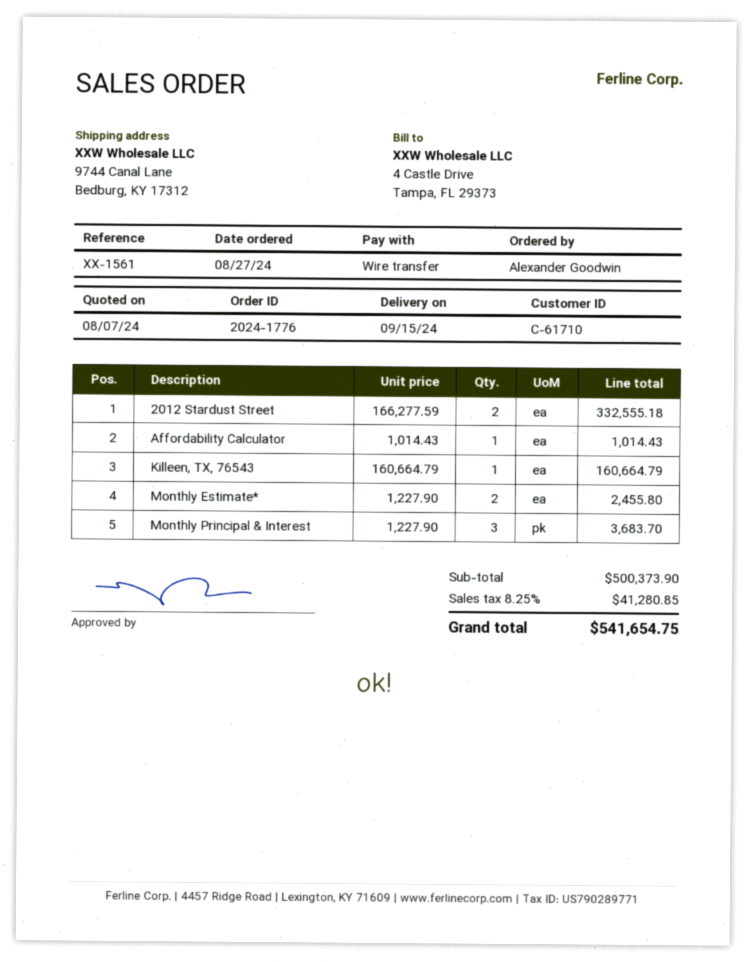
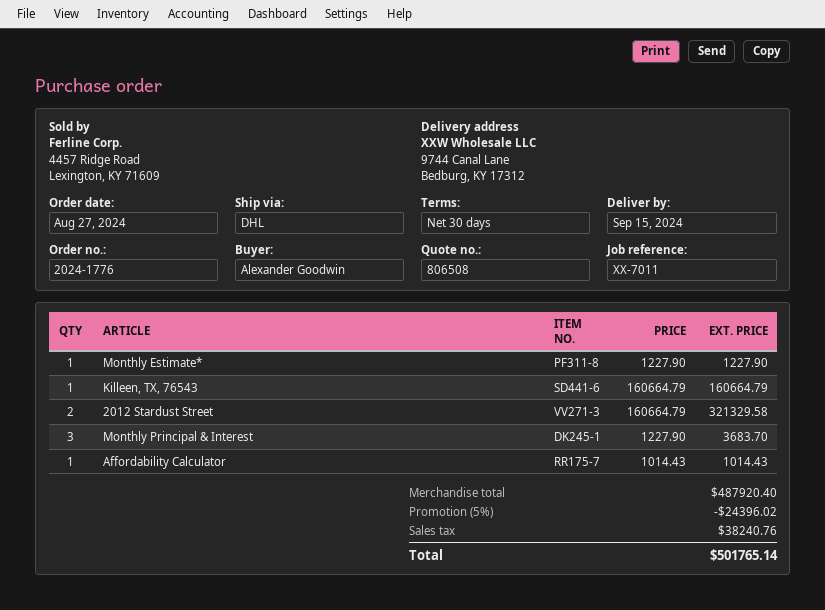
reference: XX-1561 -> XX-7011
2012 Stardust Street: 2 x 166277.59 = 332555.18 -> 2 x 160664.79 = 321329.58
Monthly Estimate*: 2 x 1227.90 = 2455.80 -> 1 x 1227.90 = 1227.90
subtotal: 500373.90 -> 487920.40
discount: none -> 5% = 24396.02
tax: 41280.85 -> 38240.76
total: 541654.75 -> 501765.14

